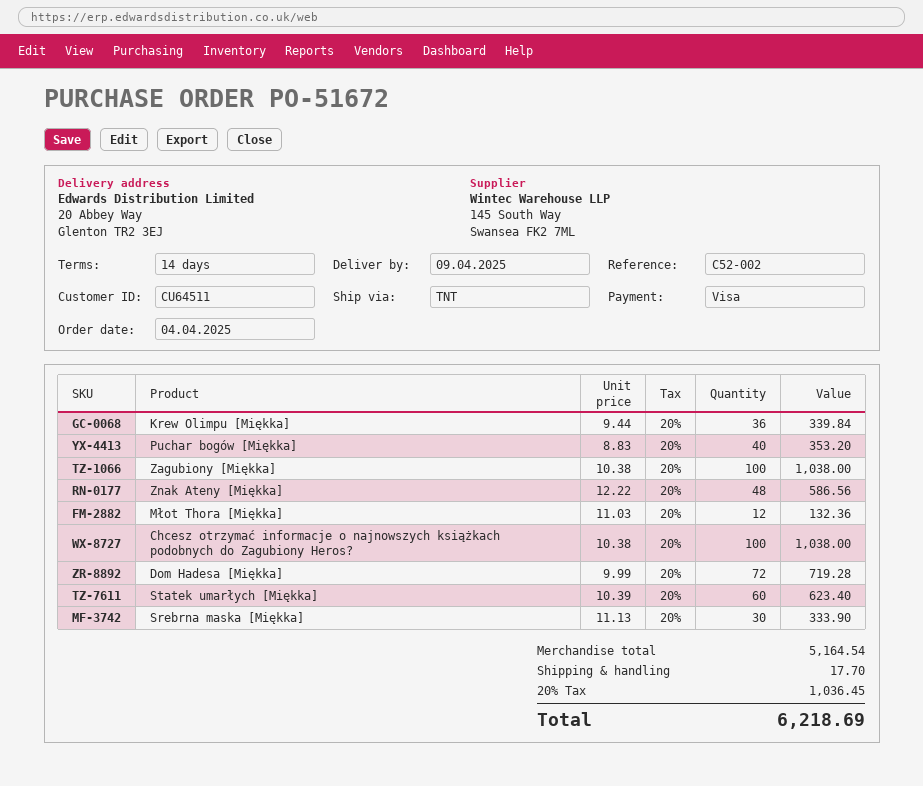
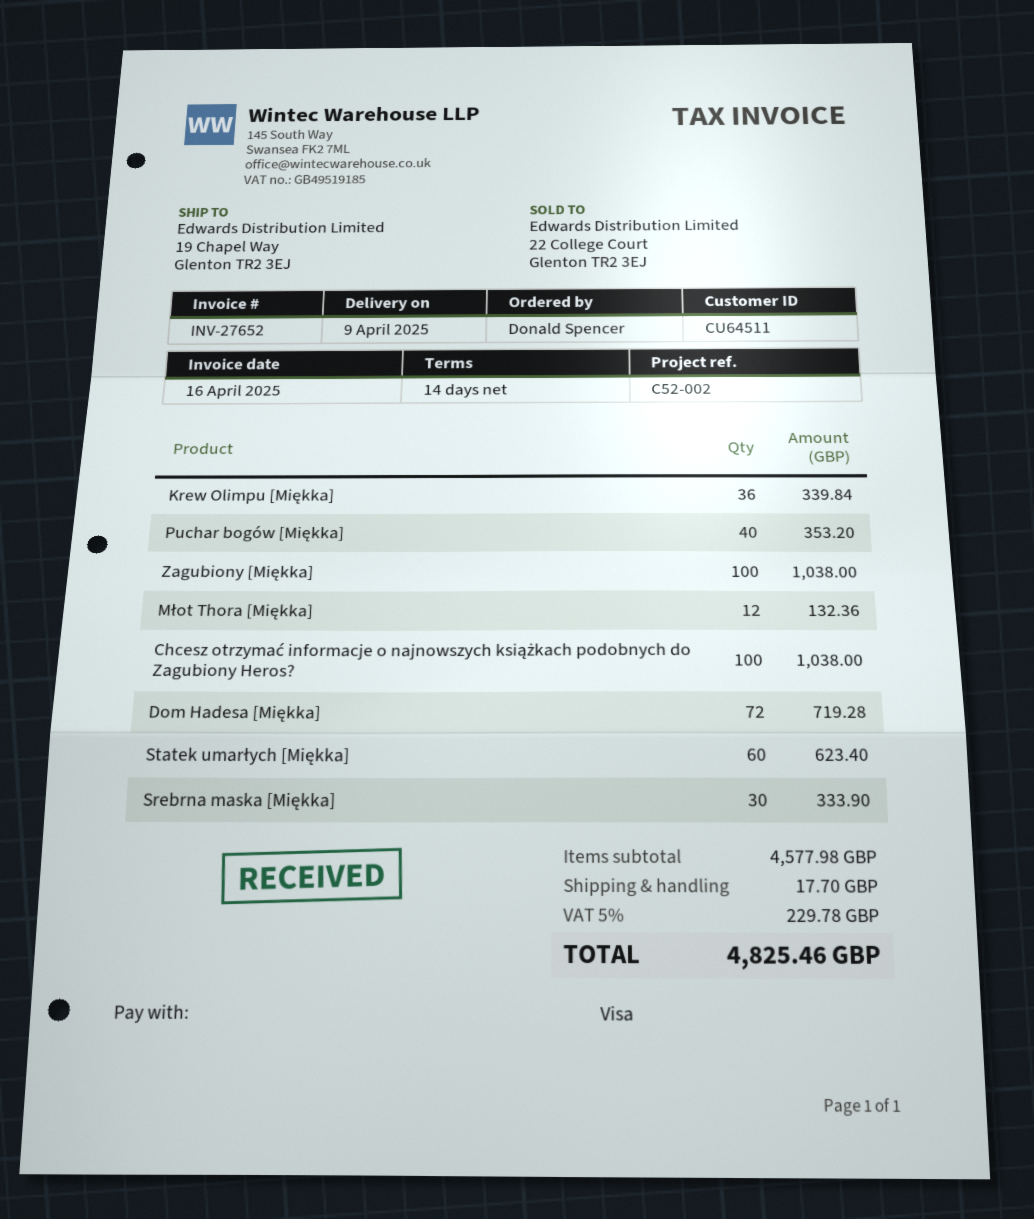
ship to: 20 Abbey Way, Glenton TR2 3EJ -> 19 Chapel Way, Glenton TR2 3EJ
Znak Ateny [Miękka]: 48 for 586.56 -> none
subtotal: 5164.54 -> 4577.98
tax: 20% = 1036.45 -> 5% = 229.78
total: 6218.69 -> 4825.46

